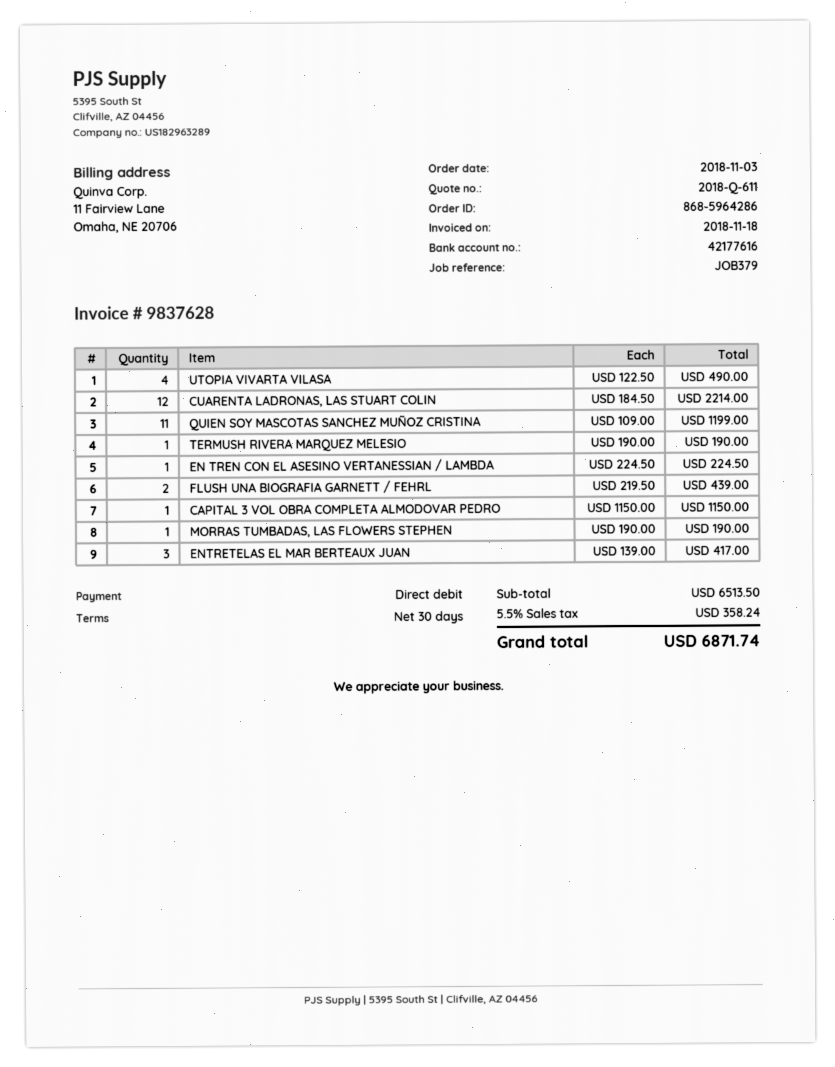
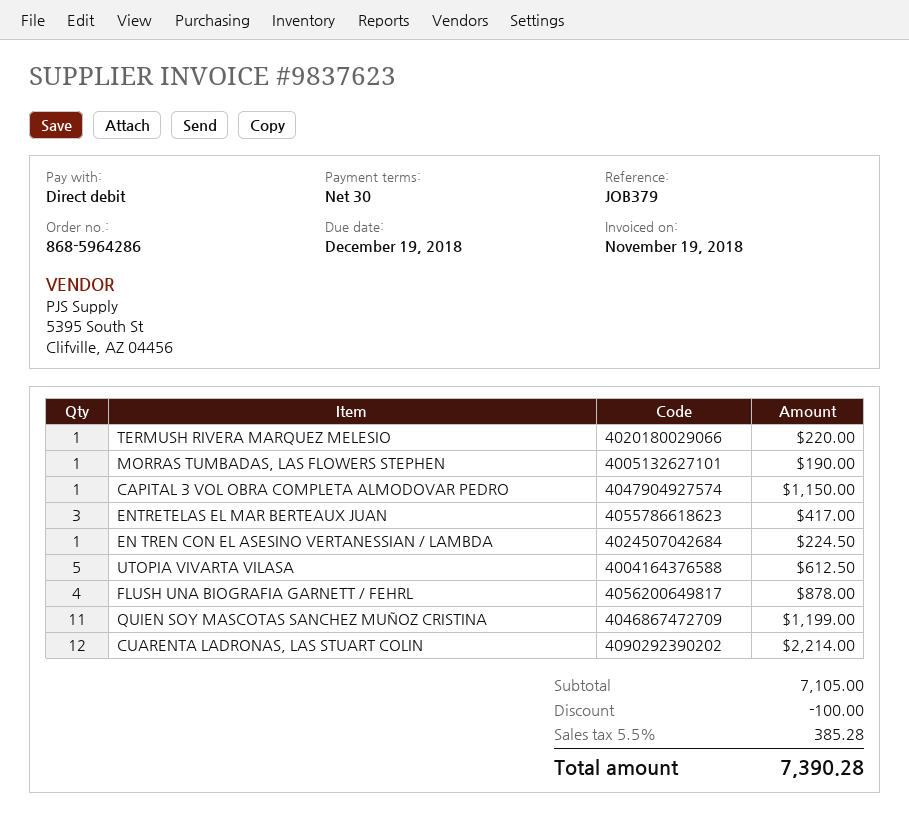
invoice number: 9837628 -> 9837623
invoice date: 2018-11-18 -> 2018-11-19
UTOPIA VIVARTA VILASA: 4 for 490.00 -> 5 for 612.50
TERMUSH RIVERA MARQUEZ MELESIO: 1 for 190.00 -> 1 for 220.00
FLUSH UNA BIOGRAFIA GARNETT / FEHRL: 2 for 439.00 -> 4 for 878.00
subtotal: 6513.50 -> 7105.00
discount: none -> 100.00
tax: 5.5% = 358.24 -> 5.5% = 385.28
total: 6871.74 -> 7390.28

